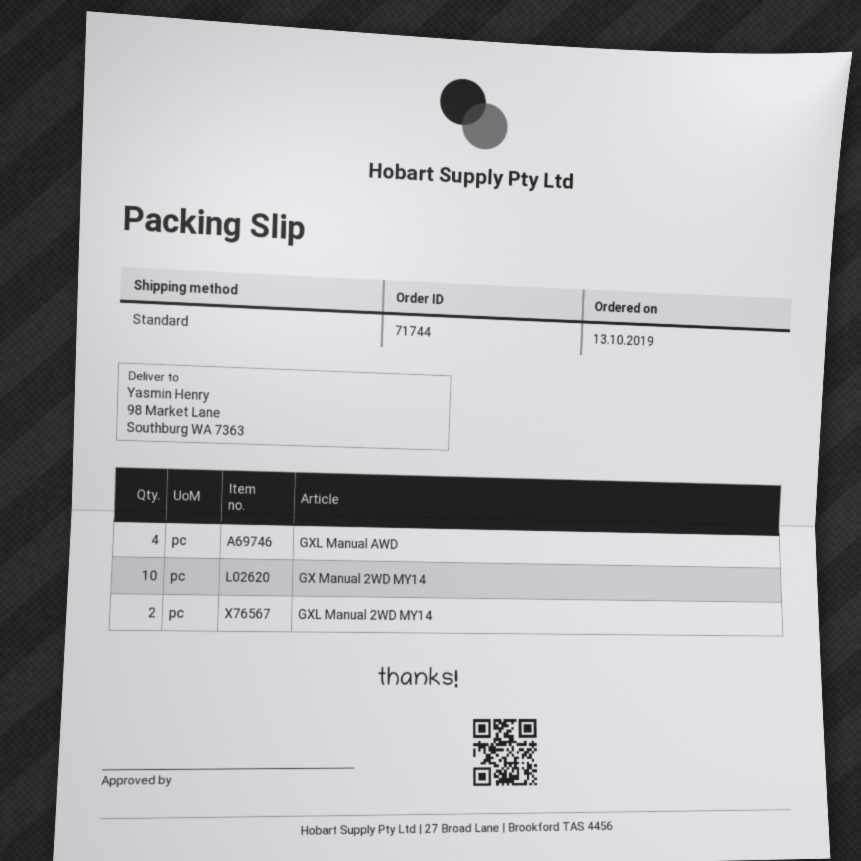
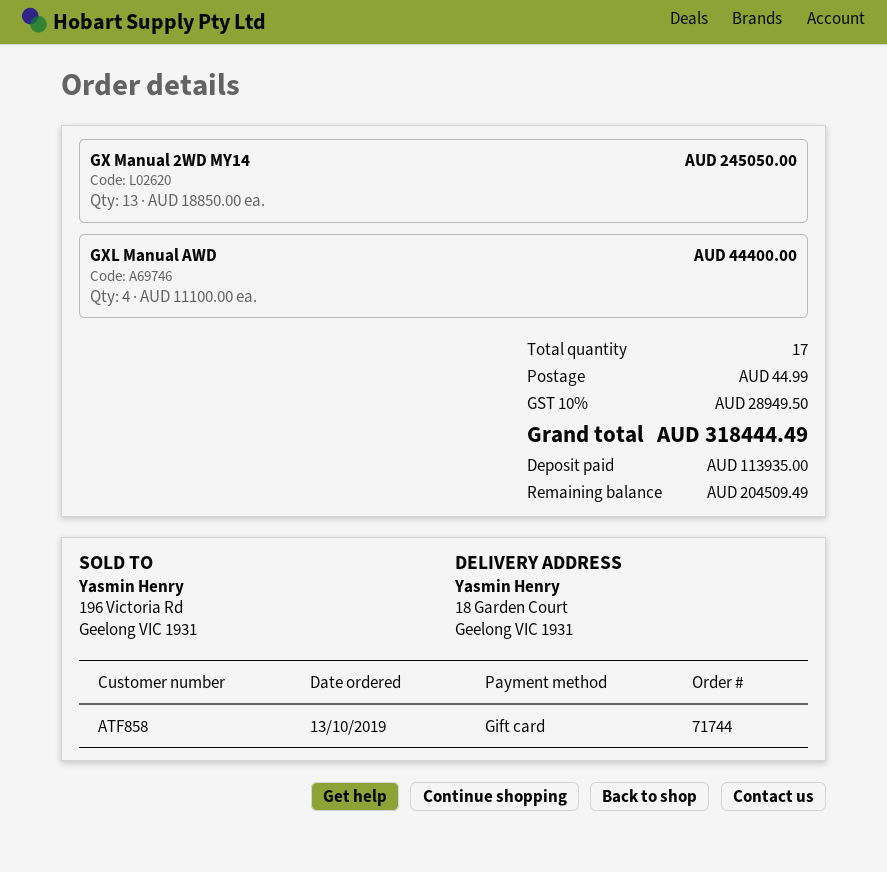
ship to: 98 Market Lane, Southburg WA 7363 -> 18 Garden Court, Geelong VIC 1931
GX Manual 2WD MY14: 10 -> 13
GXL Manual 2WD MY14: 2 -> none

